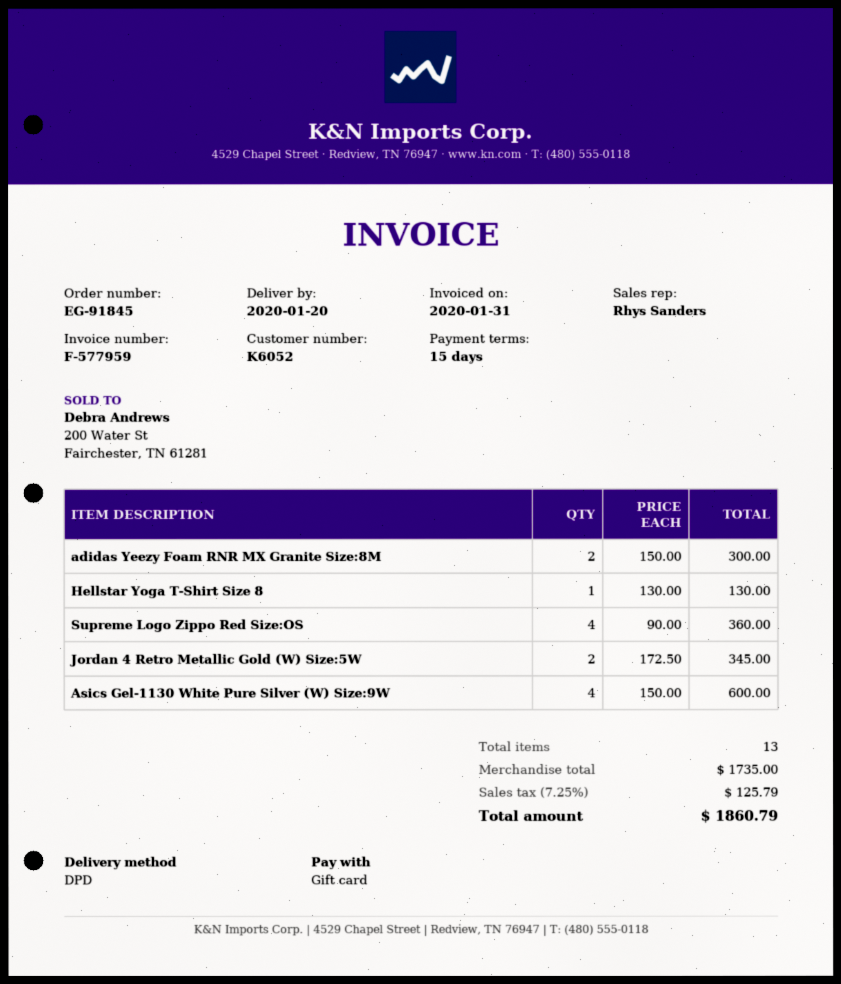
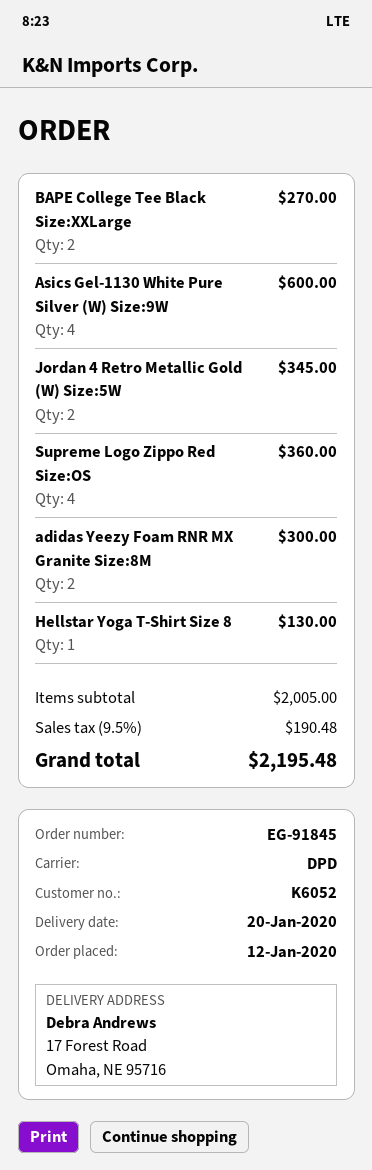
BAPE College Tee Black Size:XXLarge: none -> 2 for 270.00
subtotal: 1735.00 -> 2005.00
tax: 7.25% = 125.79 -> 9.5% = 190.48
total: 1860.79 -> 2195.48

